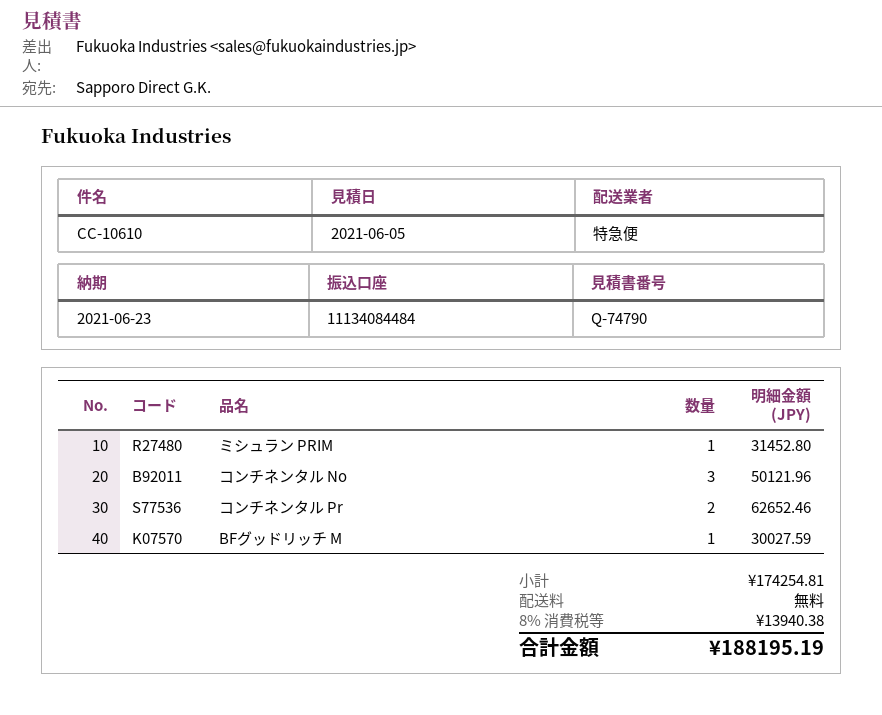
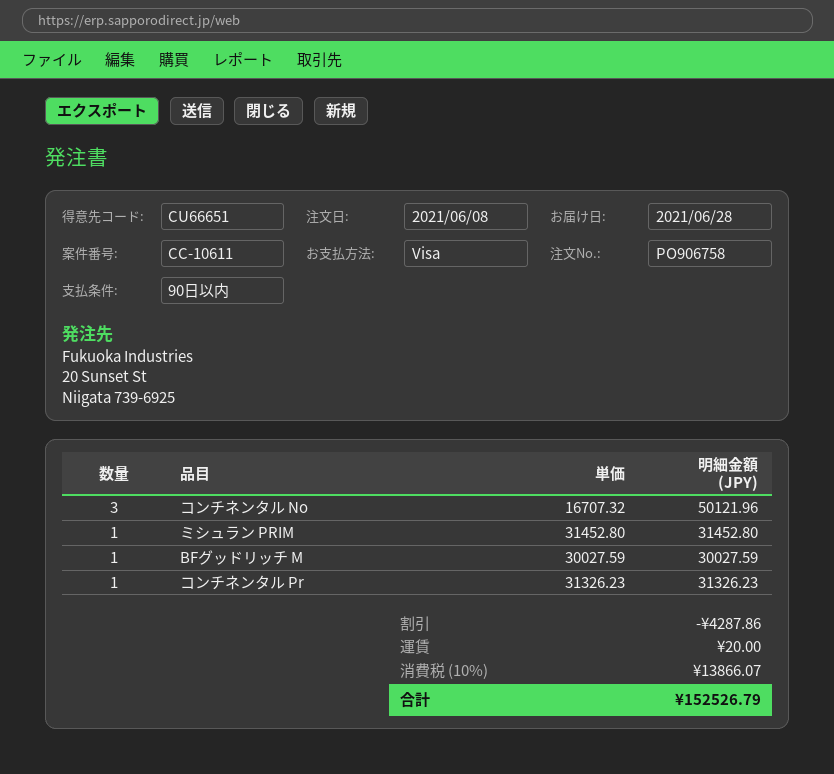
delivery date: 2021-06-23 -> 2021-06-28
reference: CC-10610 -> CC-10611
コンチネンタル Pr: 2 for 62652.46 -> 1 for 31326.23
discount: none -> 4287.86
shipping: 0.00 -> 20.00
tax: 8% = 13940.38 -> 10% = 13866.07
total: 188195.19 -> 152526.79

